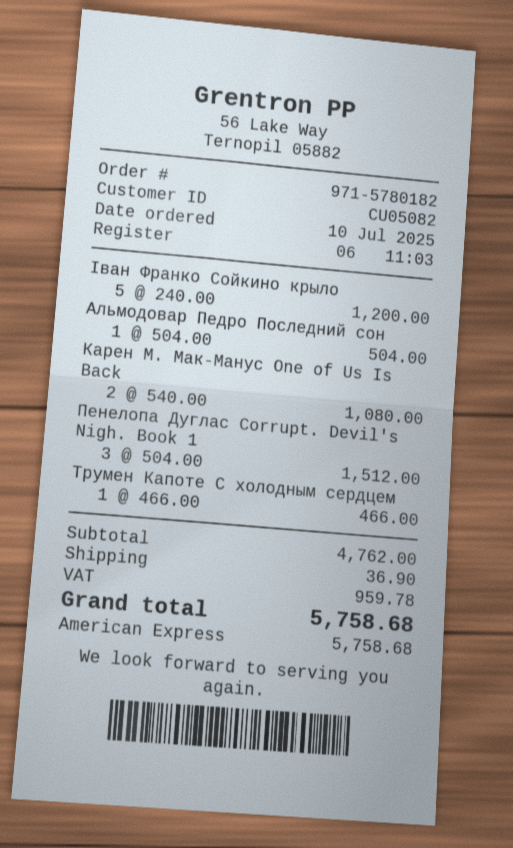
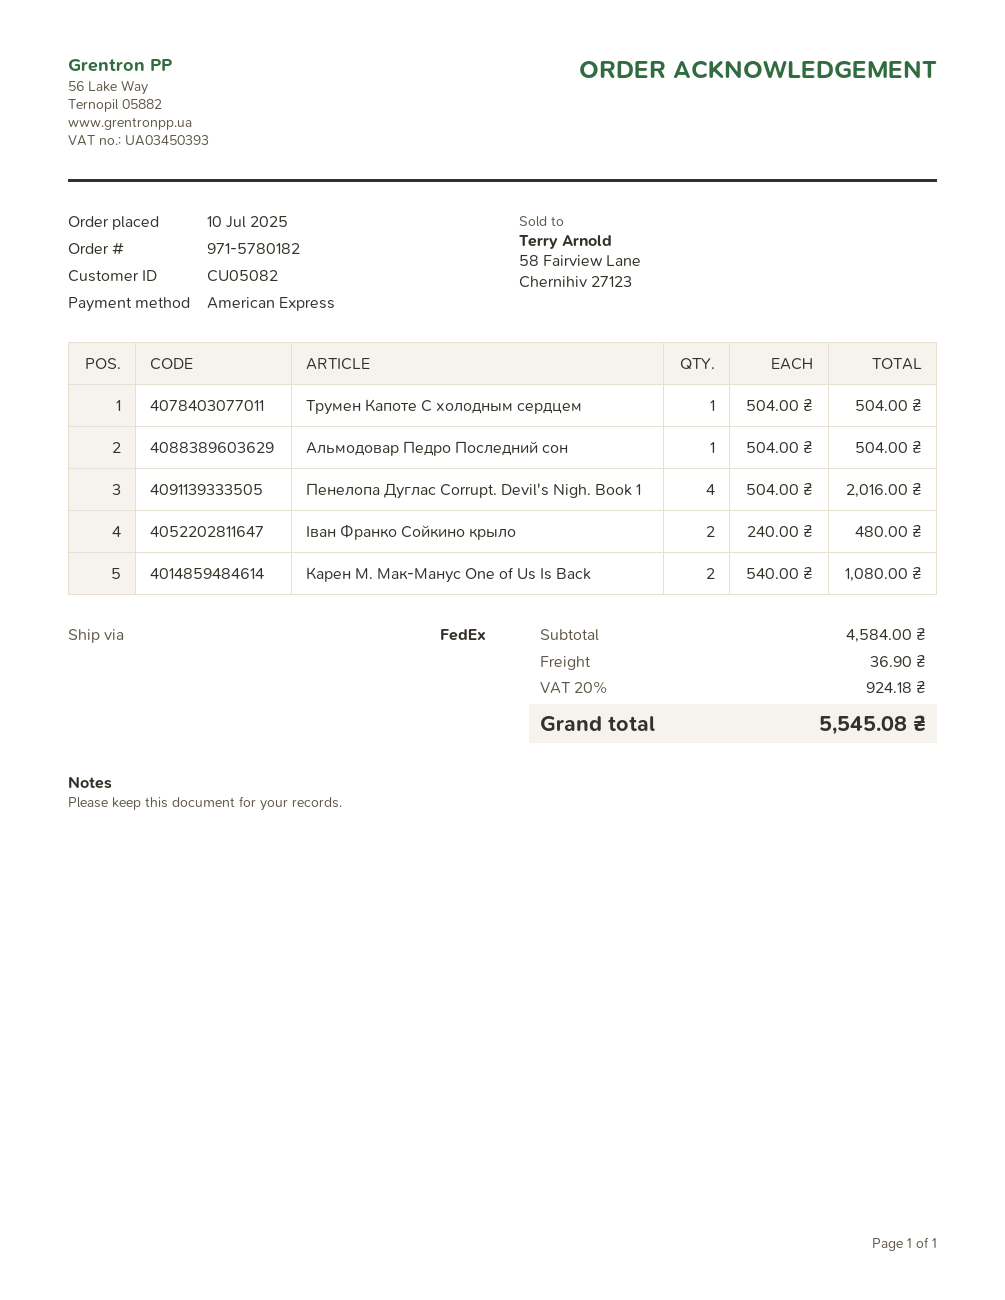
Іван Франко Сойкино крыло: 5 x 240.00 = 1200.00 -> 2 x 240.00 = 480.00
Пенелопа Дуглас Corrupt. Devil's Nigh. Book 1: 3 x 504.00 = 1512.00 -> 4 x 504.00 = 2016.00
Трумен Капоте С холодным сердцем: 1 x 466.00 = 466.00 -> 1 x 504.00 = 504.00
subtotal: 4762.00 -> 4584.00
tax: 959.78 -> 924.18
total: 5758.68 -> 5545.08

